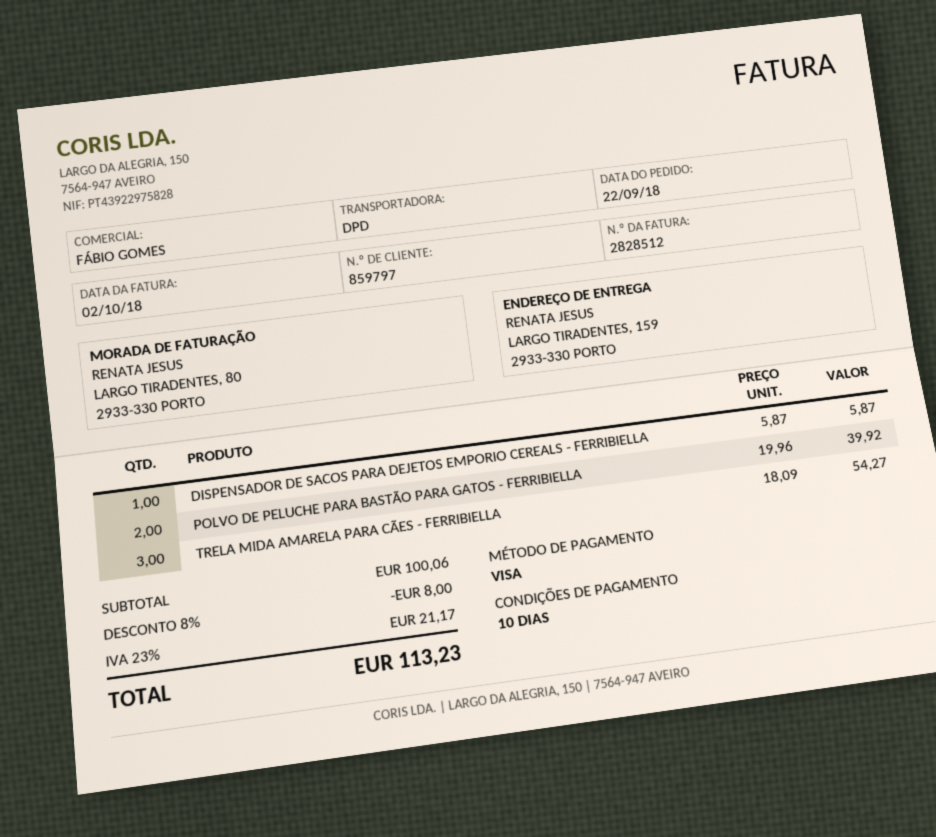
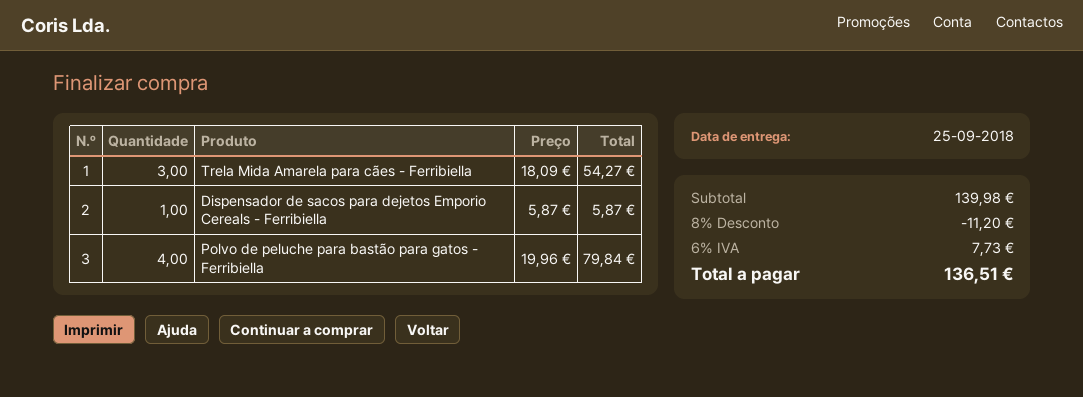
POLVO DE PELUCHE PARA BASTÃO PARA GATOS - FERRIBIELLA: 2 x 19.96 = 39.92 -> 4 x 19.96 = 79.84
subtotal: 100.06 -> 139.98
discount: 8% = 8.00 -> 8% = 11.20
tax: 23% = 21.17 -> 6% = 7.73
total: 113.23 -> 136.51

